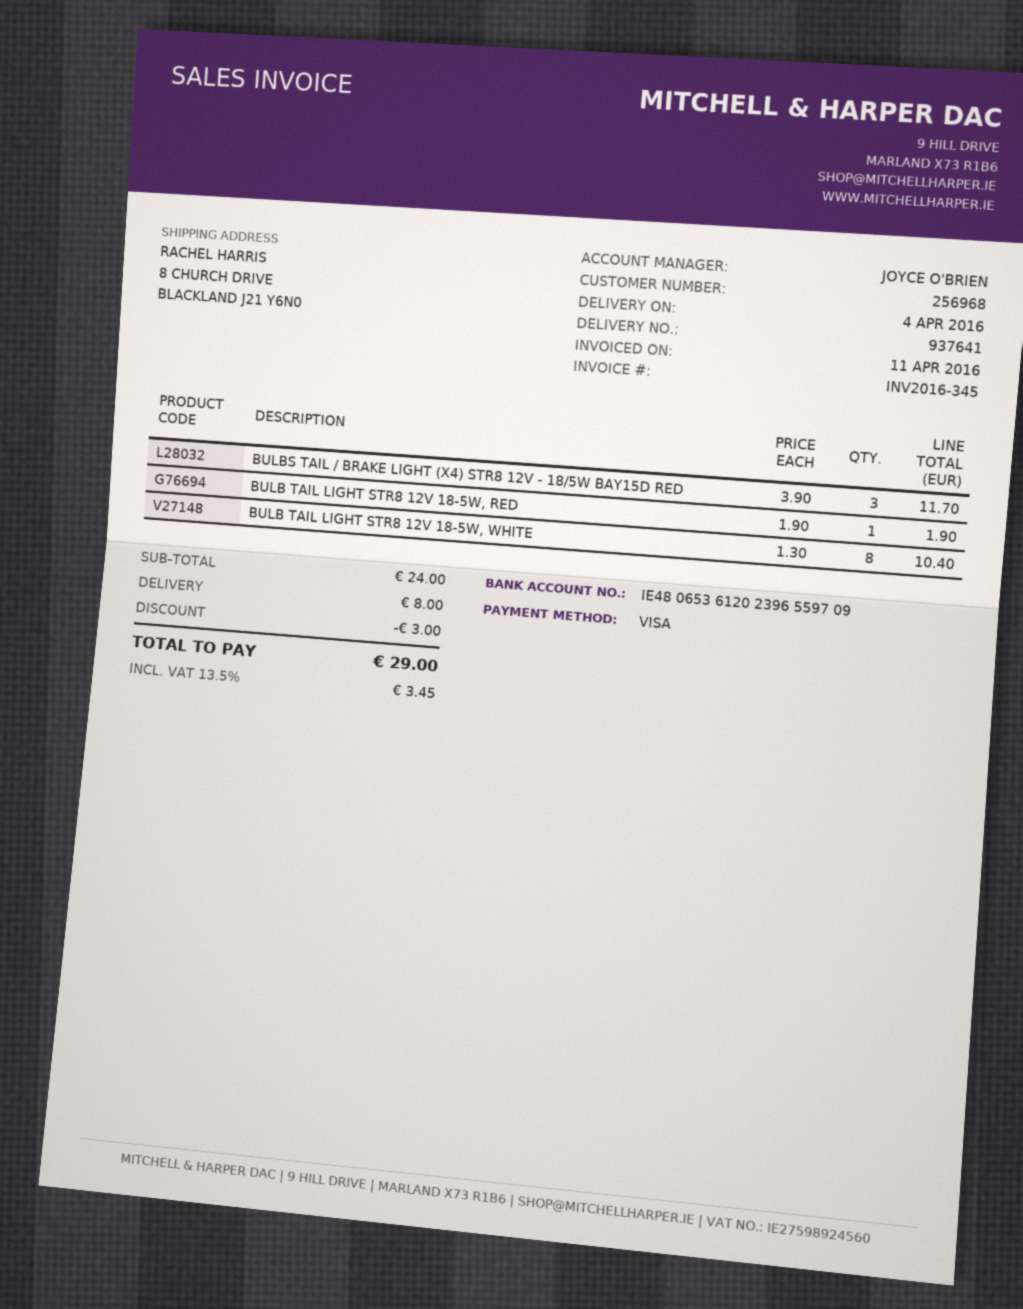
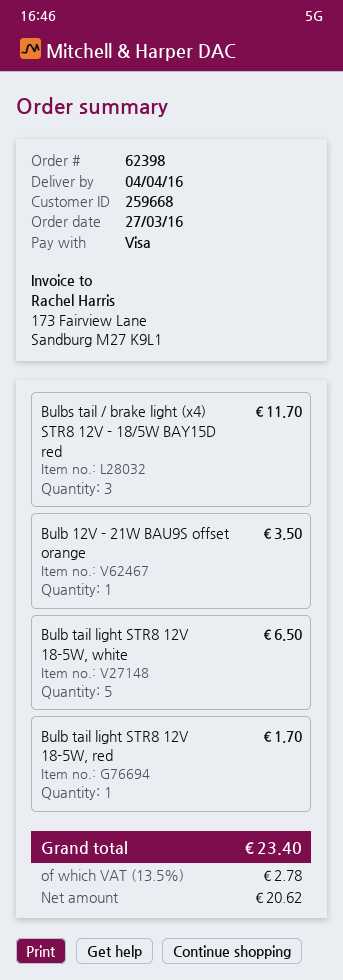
customer number: 256968 -> 259668
BULB TAIL LIGHT STR8 12V 18-5W, RED: 1 for 1.90 -> 1 for 1.70
BULB TAIL LIGHT STR8 12V 18-5W, WHITE: 8 for 10.40 -> 5 for 6.50
Bulb 12V - 21W BAU9S offset orange: none -> 1 for 3.50
discount: 3.00 -> none
shipping: 8.00 -> none
tax: 13.5% = 3.45 -> 13.5% = 2.78
total: 29.00 -> 23.40

